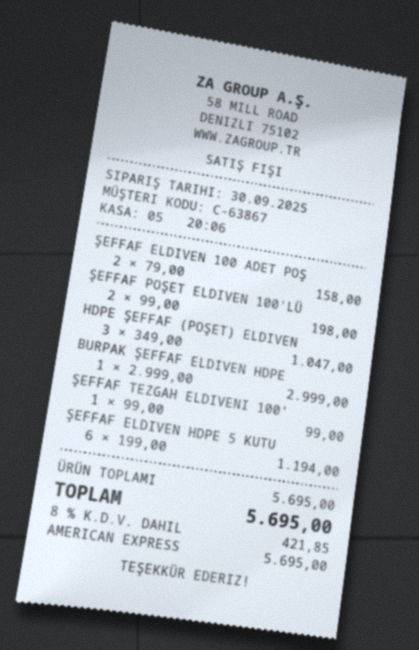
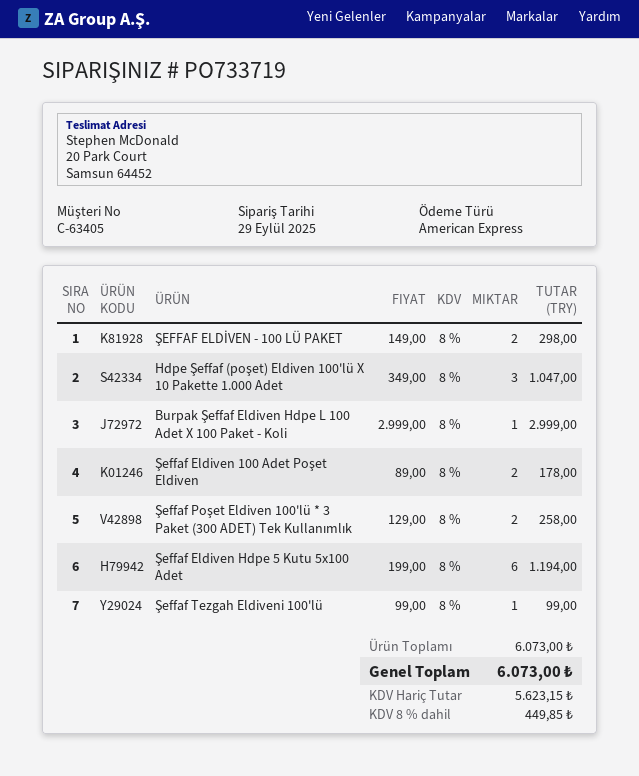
order date: 2025-09-30 -> 2025-09-29
customer number: C-63867 -> C-63405
ŞEFFAF ELDIVEN 100 ADET POŞ: 2 x 79.00 = 158.00 -> 2 x 89.00 = 178.00
ŞEFFAF POŞET ELDIVEN 100'LÜ: 2 x 99.00 = 198.00 -> 2 x 129.00 = 258.00
ŞEFFAF ELDİVEN - 100 LÜ PAKET: none -> 2 x 149.00 = 298.00
subtotal: 5695.00 -> 6073.00
tax: 8% = 421.85 -> 8% = 449.85
total: 5695.00 -> 6073.00

